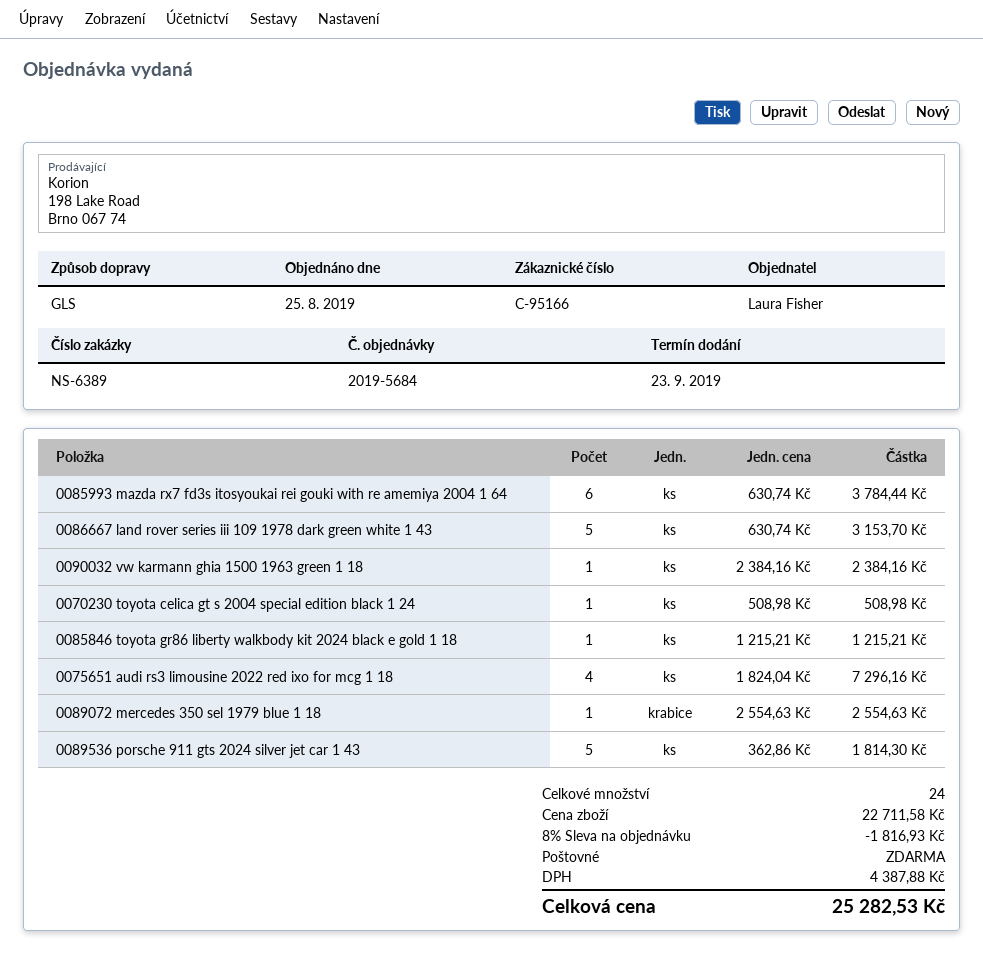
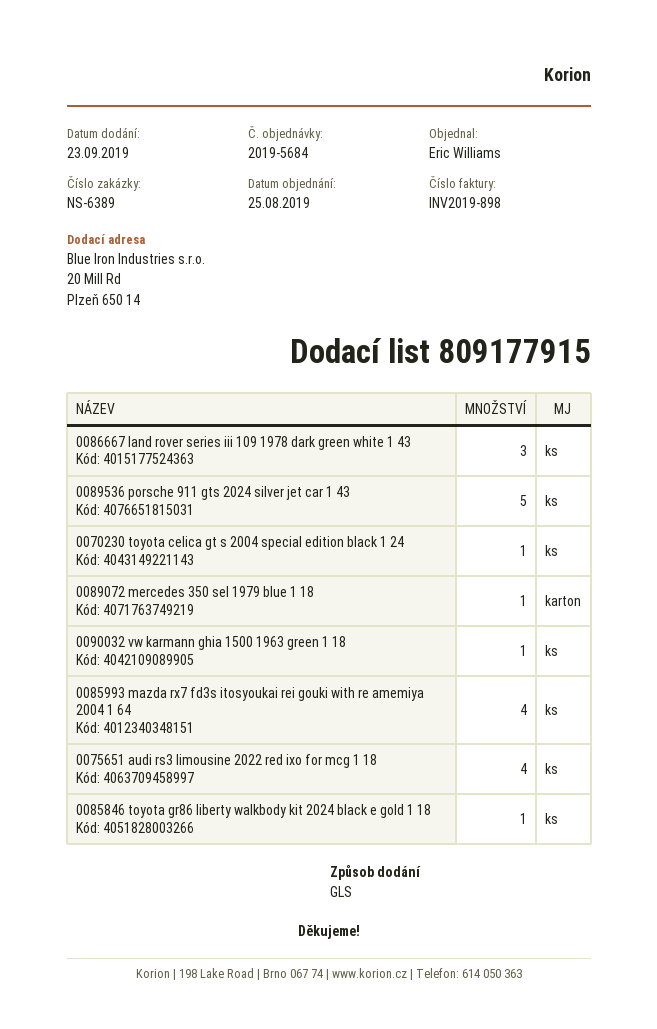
ordered by: Laura Fisher -> Eric Williams
0085993 mazda rx7 fd3s itosyoukai rei gouki with re amemiya 2004 1 64: 6 -> 4
0086667 land rover series iii 109 1978 dark green white 1 43: 5 -> 3

